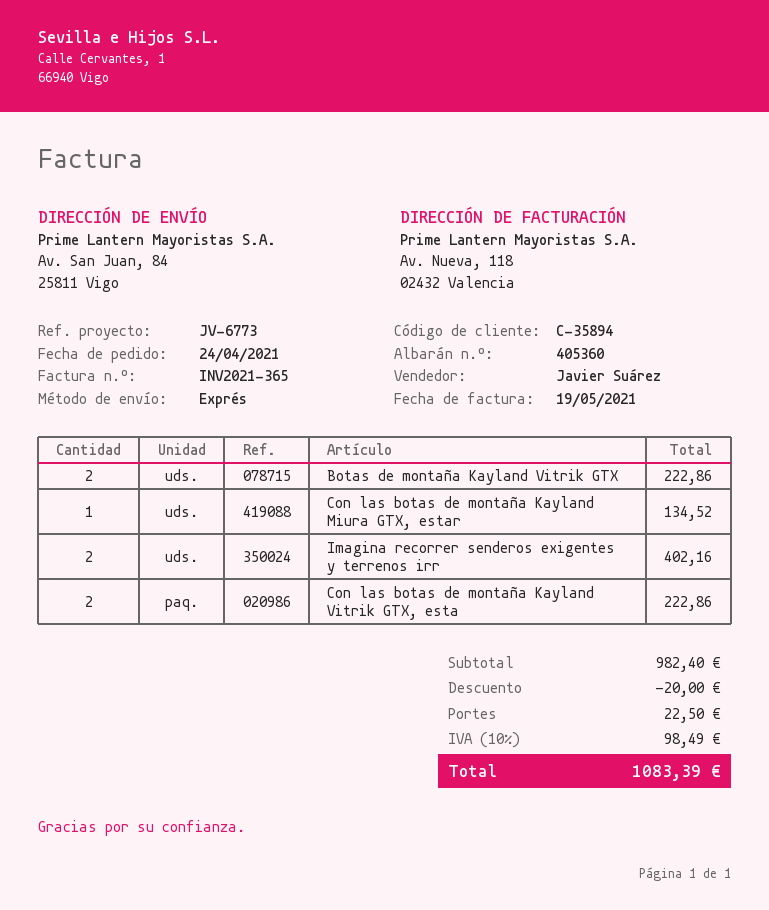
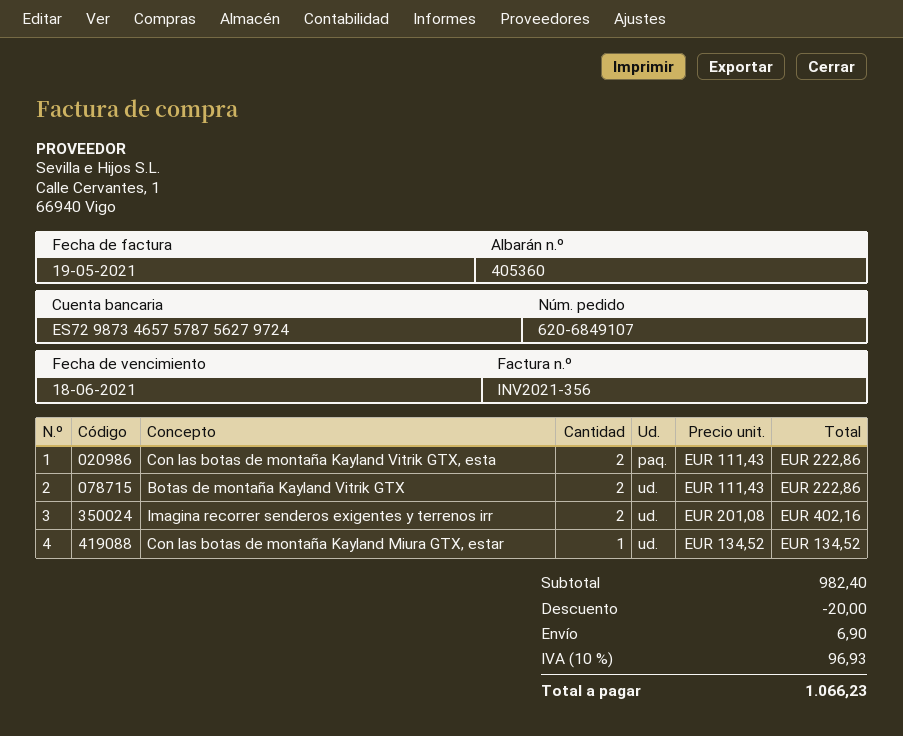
invoice number: INV2021-365 -> INV2021-356
shipping: 22.50 -> 6.90
tax: 10% = 98.49 -> 10% = 96.93
total: 1083.39 -> 1066.23

